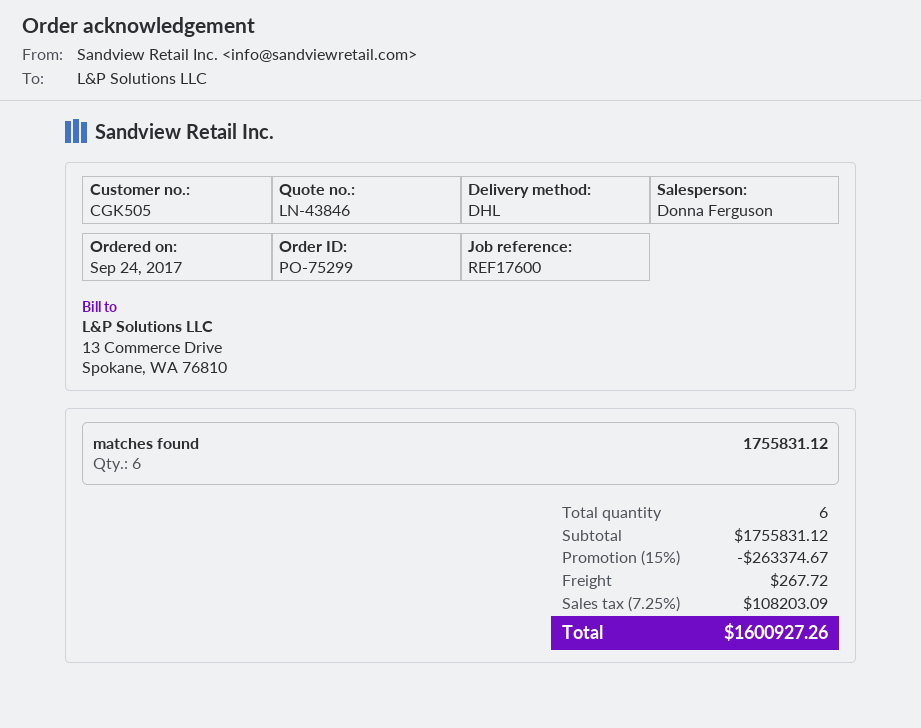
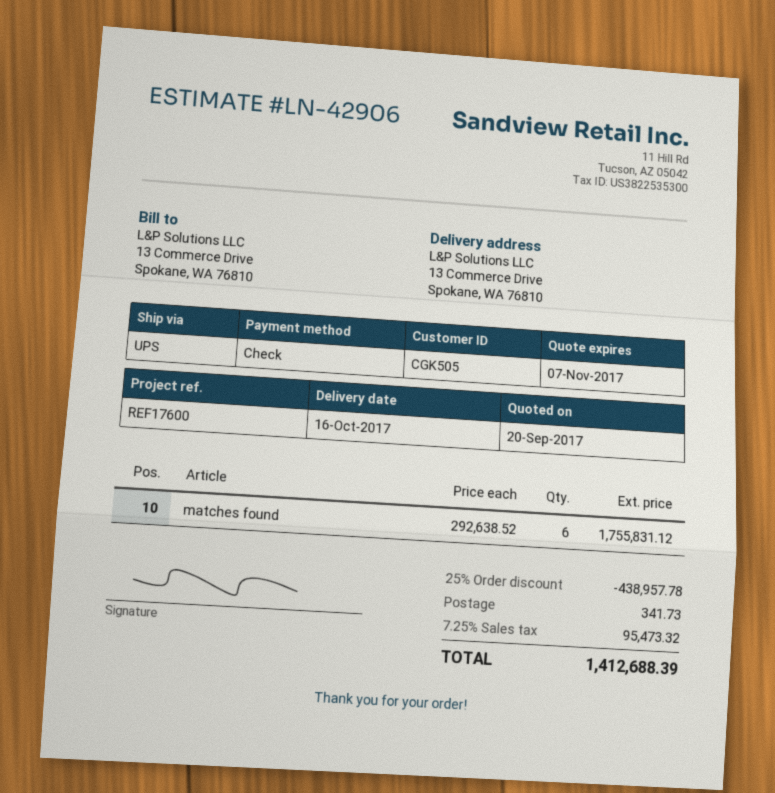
quote number: LN-43846 -> LN-42906
shipping method: DHL -> UPS
discount: 15% = 263374.67 -> 25% = 438957.78
shipping: 267.72 -> 341.73
tax: 7.25% = 108203.09 -> 7.25% = 95473.32
total: 1600927.26 -> 1412688.39

